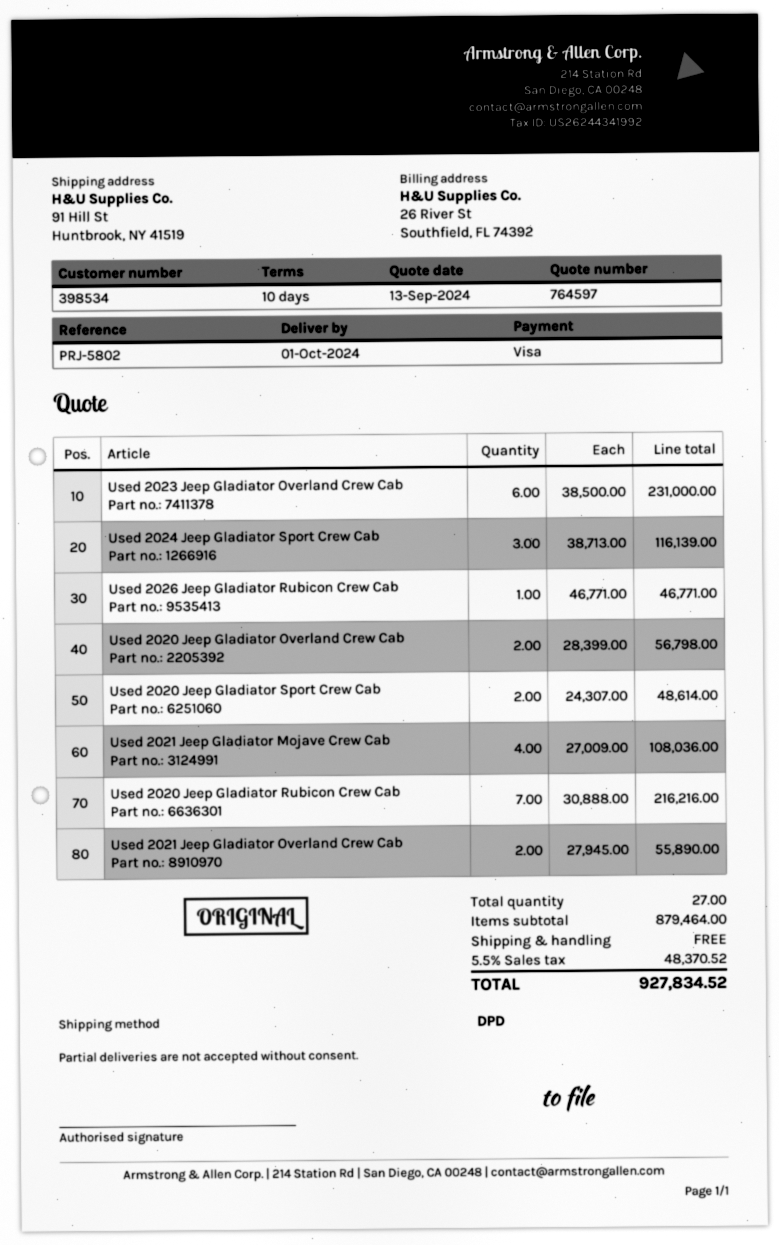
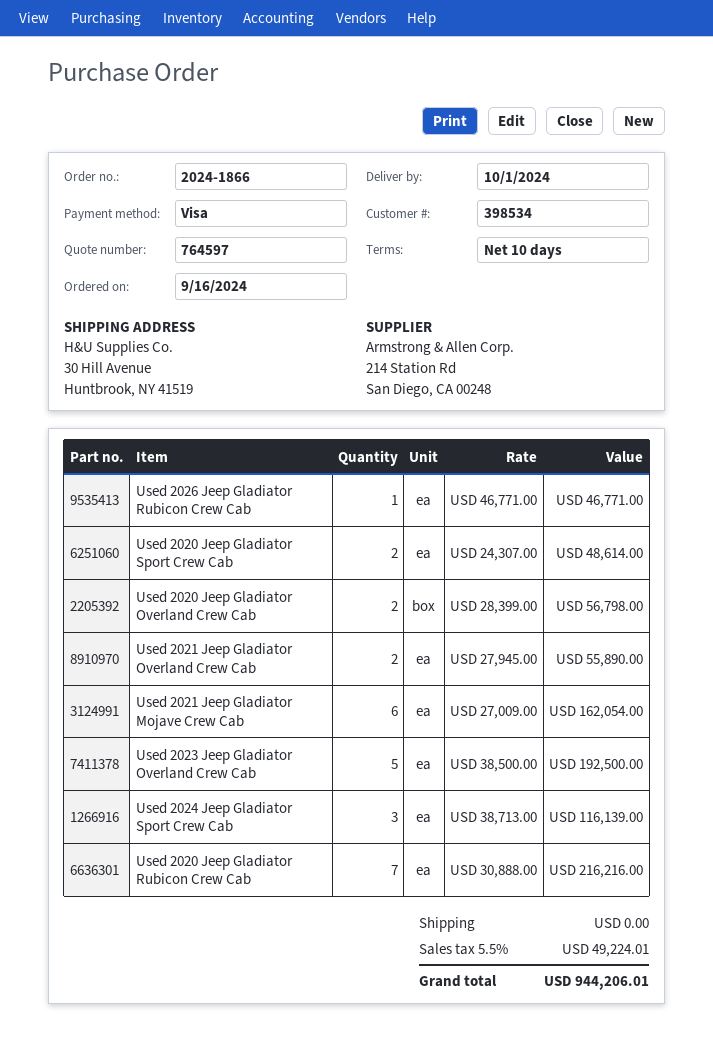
ship to: 91 Hill St, Huntbrook, NY 41519 -> 30 Hill Avenue, Huntbrook, NY 41519
Used 2023 Jeep Gladiator Overland Crew Cab: 6 x 38500.00 = 231000.00 -> 5 x 38500.00 = 192500.00
Used 2021 Jeep Gladiator Mojave Crew Cab: 4 x 27009.00 = 108036.00 -> 6 x 27009.00 = 162054.00
tax: 5.5% = 48370.52 -> 5.5% = 49224.01
total: 927834.52 -> 944206.01

